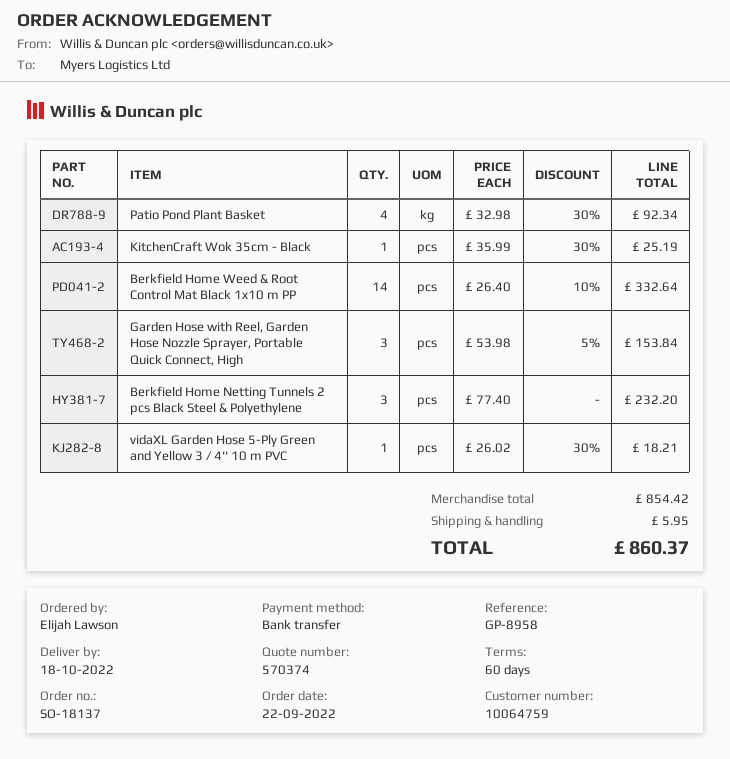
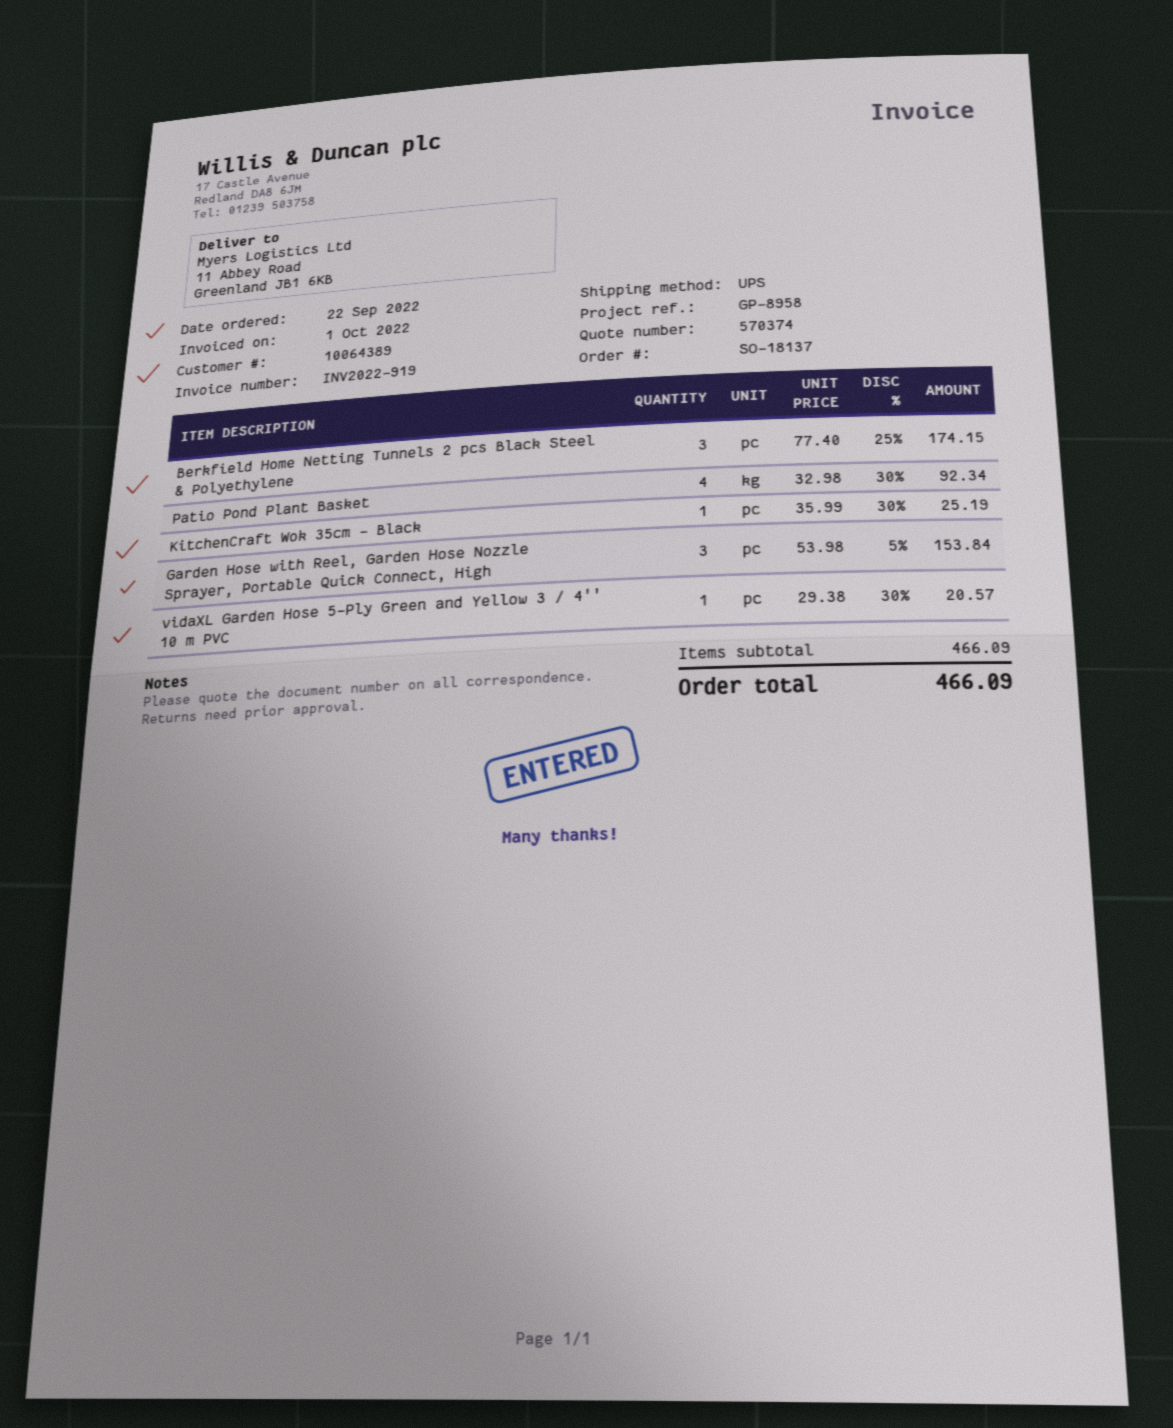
customer number: 10064759 -> 10064389
Berkfield Home Weed & Root Control Mat Black 1x10 m PP: 14 x 26.40 - 10% = 332.64 -> none
Berkfield Home Netting Tunnels 2 pcs Black Steel & Polyethylene: 3 x 77.40 = 232.20 -> 3 x 77.40 - 25% = 174.15
vidaXL Garden Hose 5-Ply Green and Yellow 3 / 4'' 10 m PVC: 1 x 26.02 - 30% = 18.21 -> 1 x 29.38 - 30% = 20.57
subtotal: 854.42 -> 466.09
shipping: 5.95 -> none
total: 860.37 -> 466.09

